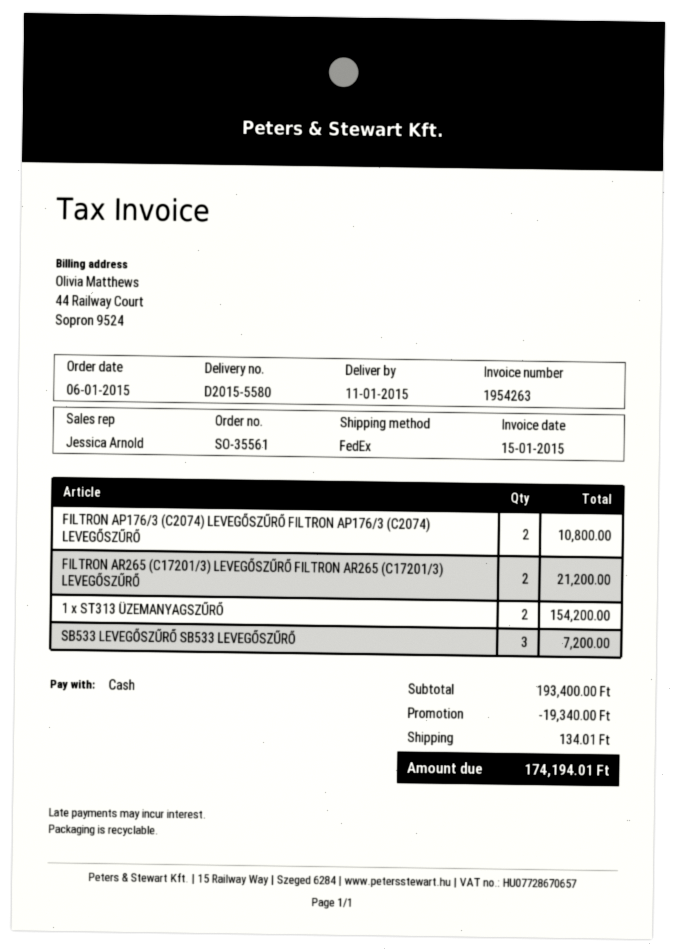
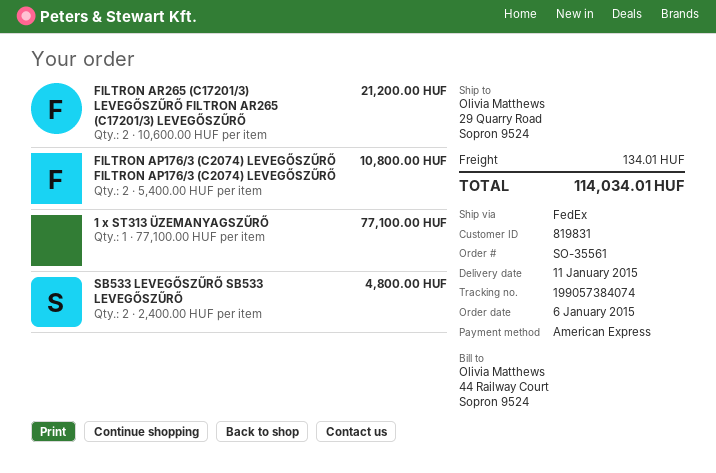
payment method: cash -> American Express
1 x ST313 ÜZEMANYAGSZŰRŐ: 2 for 154200.00 -> 1 for 77100.00
SB533 LEVEGŐSZŰRŐ SB533 LEVEGŐSZŰRŐ: 3 for 7200.00 -> 2 for 4800.00
discount: 19340.00 -> none
total: 174194.01 -> 114034.01

